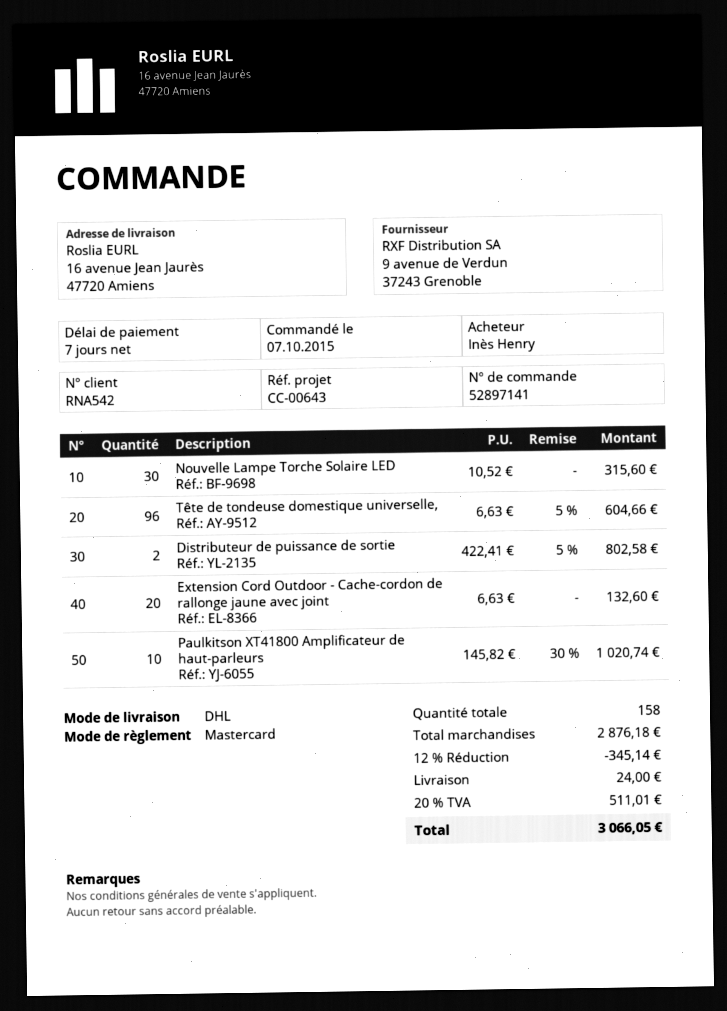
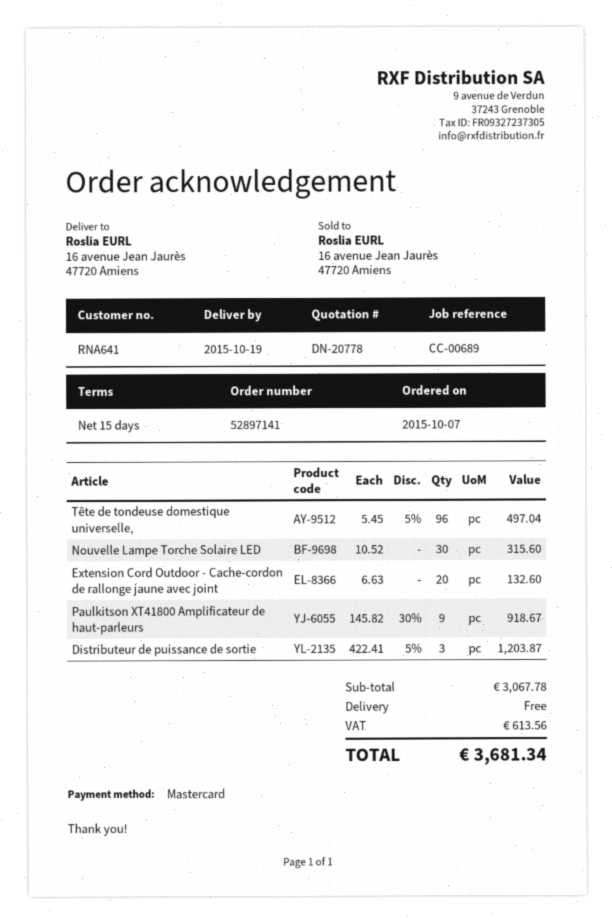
payment terms: 7 days -> 15 days
customer number: RNA542 -> RNA641
reference: CC-00643 -> CC-00689
Tête de tondeuse domestique universelle,: 96 x 6.63 - 5% = 604.66 -> 96 x 5.45 - 5% = 497.04
Distributeur de puissance de sortie: 2 x 422.41 - 5% = 802.58 -> 3 x 422.41 - 5% = 1203.87
Paulkitson XT41800 Amplificateur de haut-parleurs: 10 x 145.82 - 30% = 1020.74 -> 9 x 145.82 - 30% = 918.67
subtotal: 2876.18 -> 3067.78
discount: 12% = 345.14 -> none
shipping: 24.00 -> 0.00
tax: 511.01 -> 613.56
total: 3066.05 -> 3681.34

